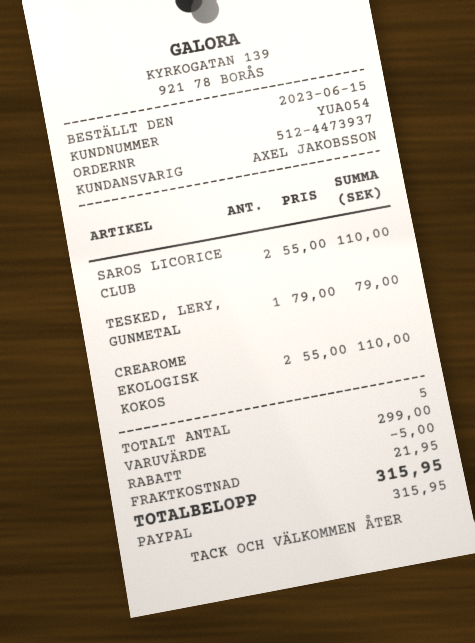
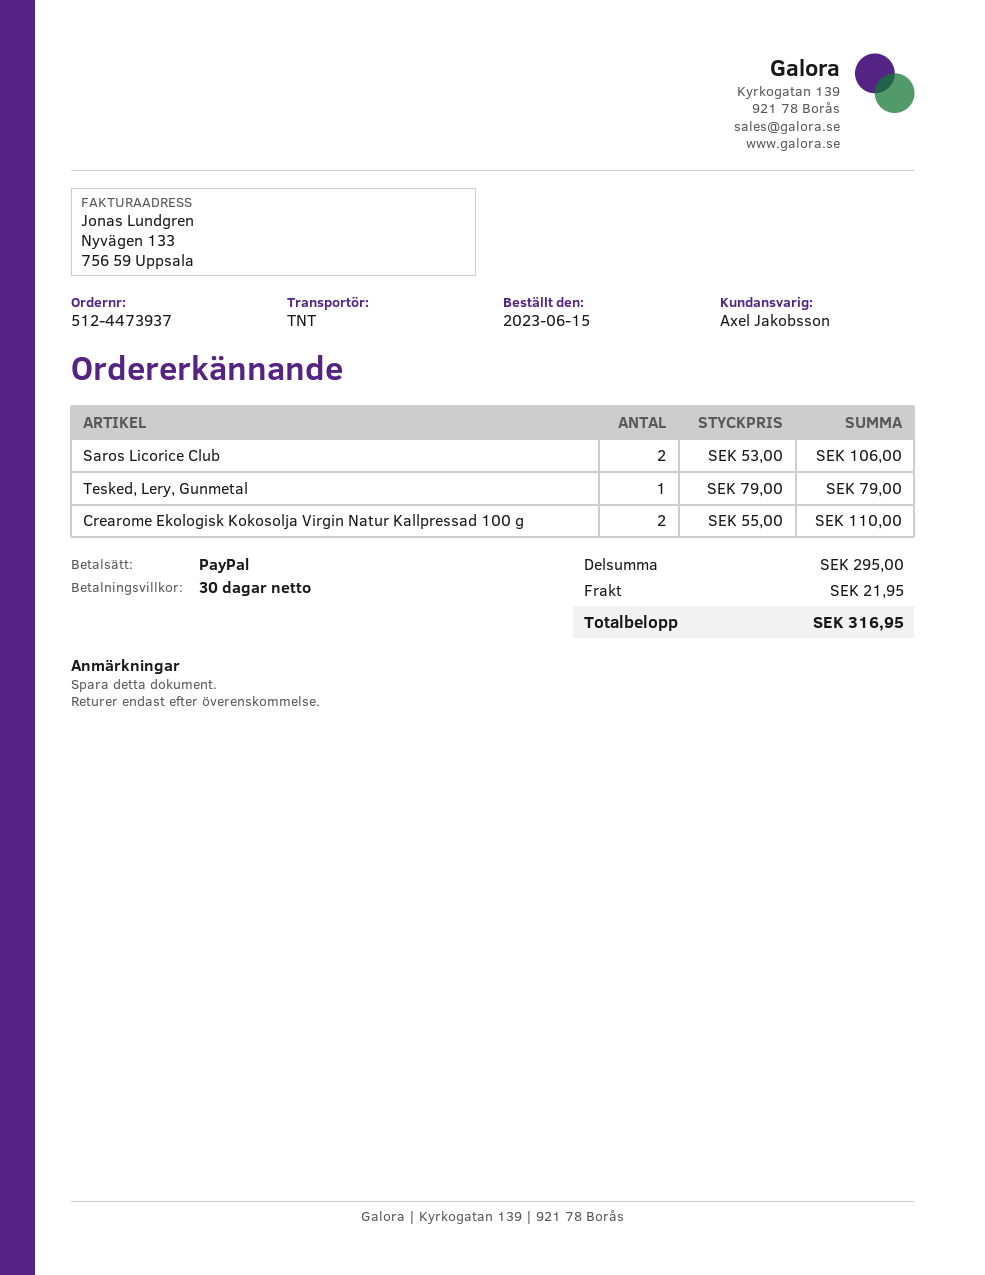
SAROS LICORICE CLUB: 2 x 55.00 = 110.00 -> 2 x 53.00 = 106.00
subtotal: 299.00 -> 295.00
discount: 5.00 -> none
total: 315.95 -> 316.95

